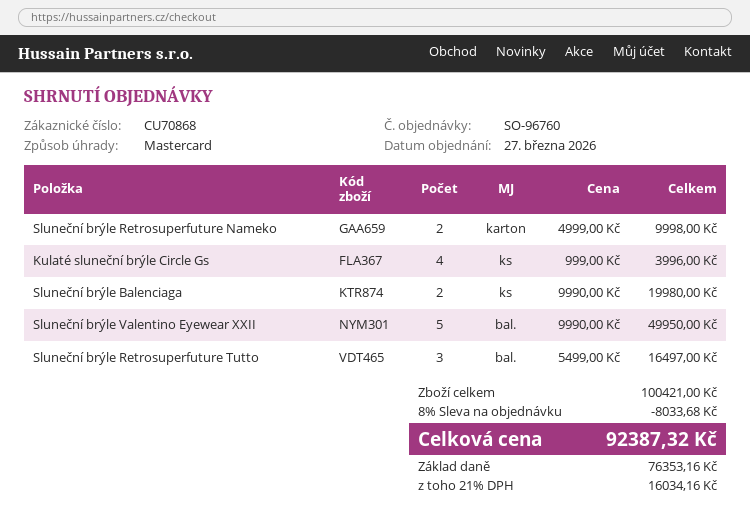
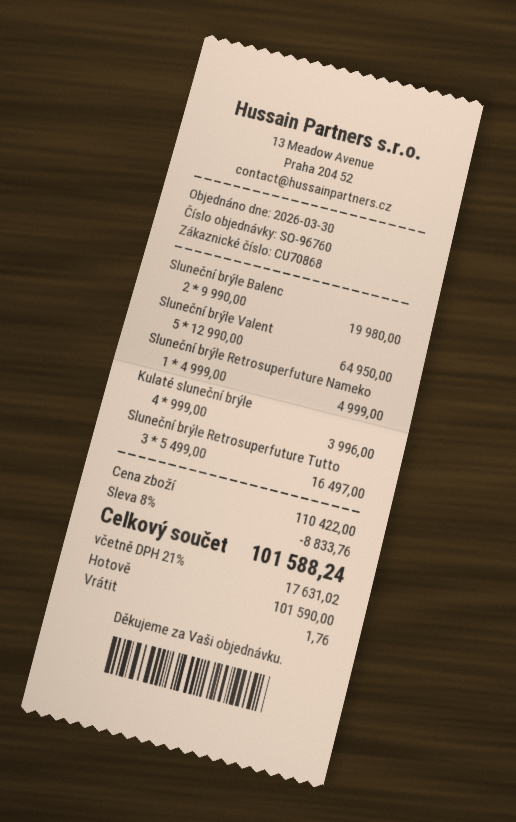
order date: 2026-03-27 -> 2026-03-30
payment method: Mastercard -> cash
Sluneční brýle Retrosuperfuture Nameko: 2 x 4999.00 = 9998.00 -> 1 x 4999.00 = 4999.00
Sluneční brýle Valentino Eyewear XXII: 5 x 9990.00 = 49950.00 -> 5 x 12990.00 = 64950.00
subtotal: 100421.00 -> 110422.00
discount: 8% = 8033.68 -> 8% = 8833.76
tax: 21% = 16034.16 -> 21% = 17631.02
total: 92387.32 -> 101588.24

